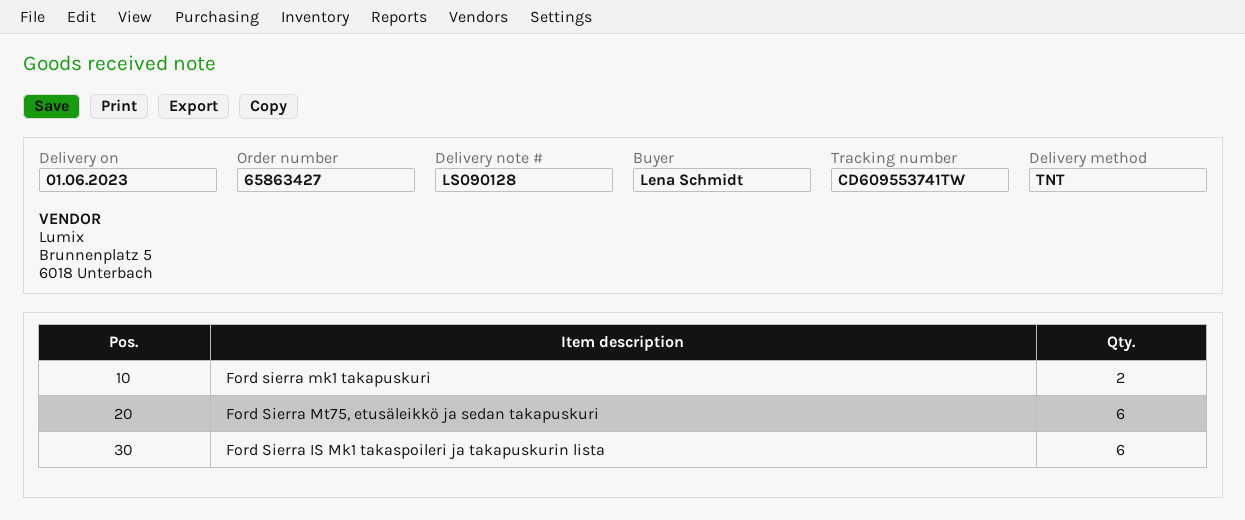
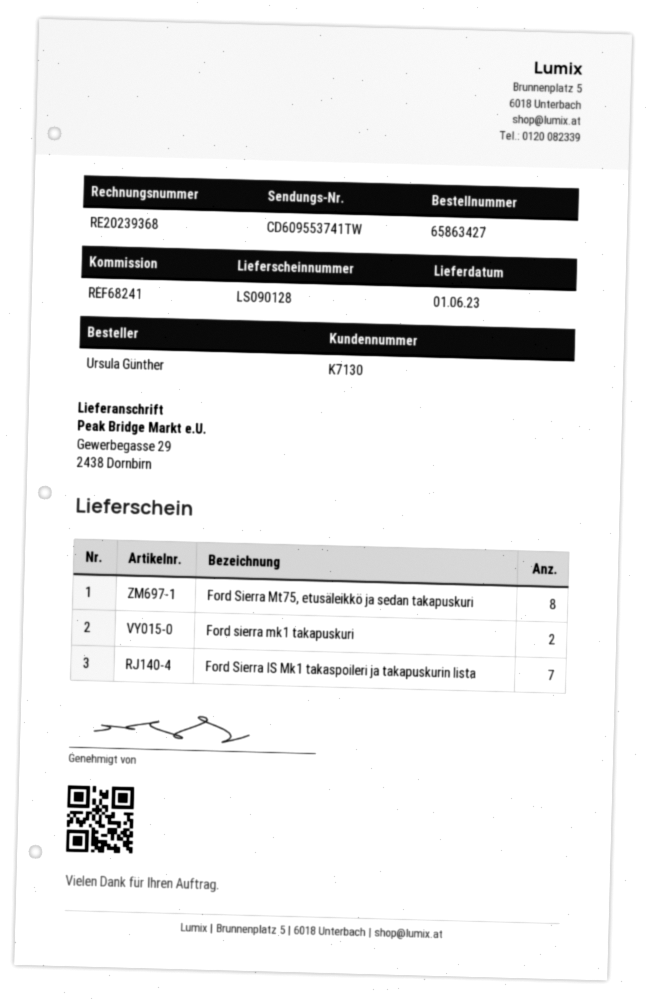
ordered by: Lena Schmidt -> Ursula Günther
Ford Sierra Mt75, etusäleikkö ja sedan takapuskuri: 6 -> 8
Ford Sierra IS Mk1 takaspoileri ja takapuskurin lista: 6 -> 7

